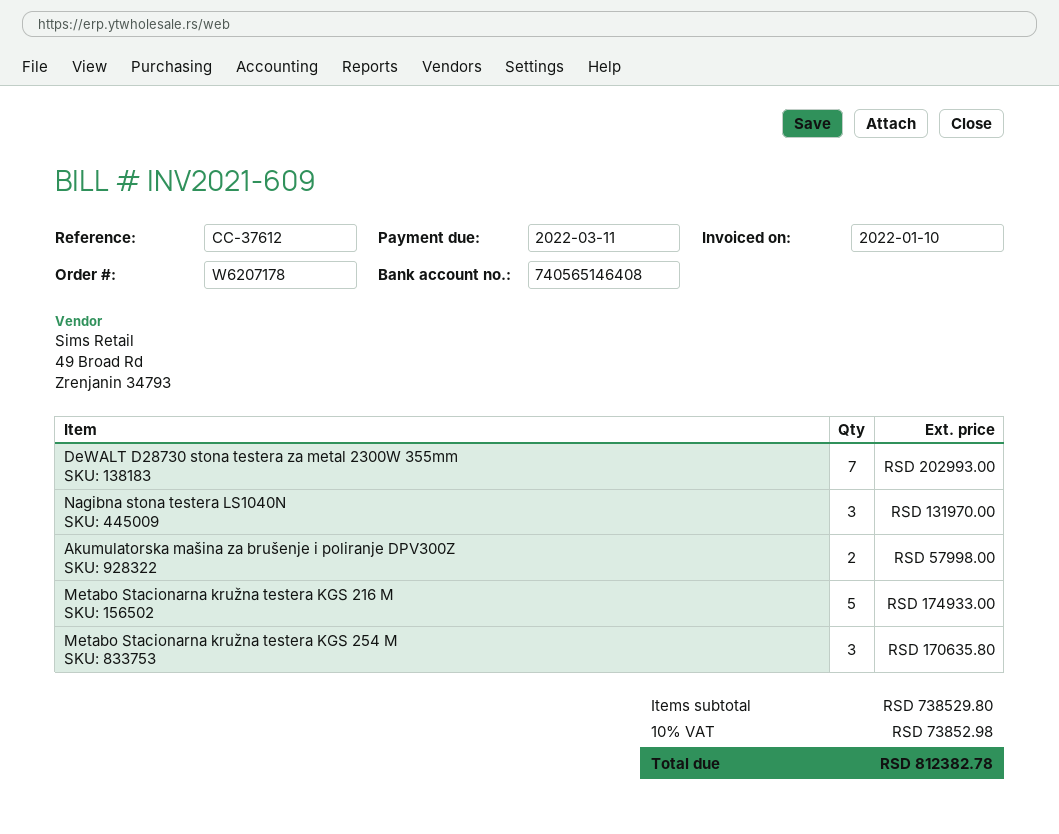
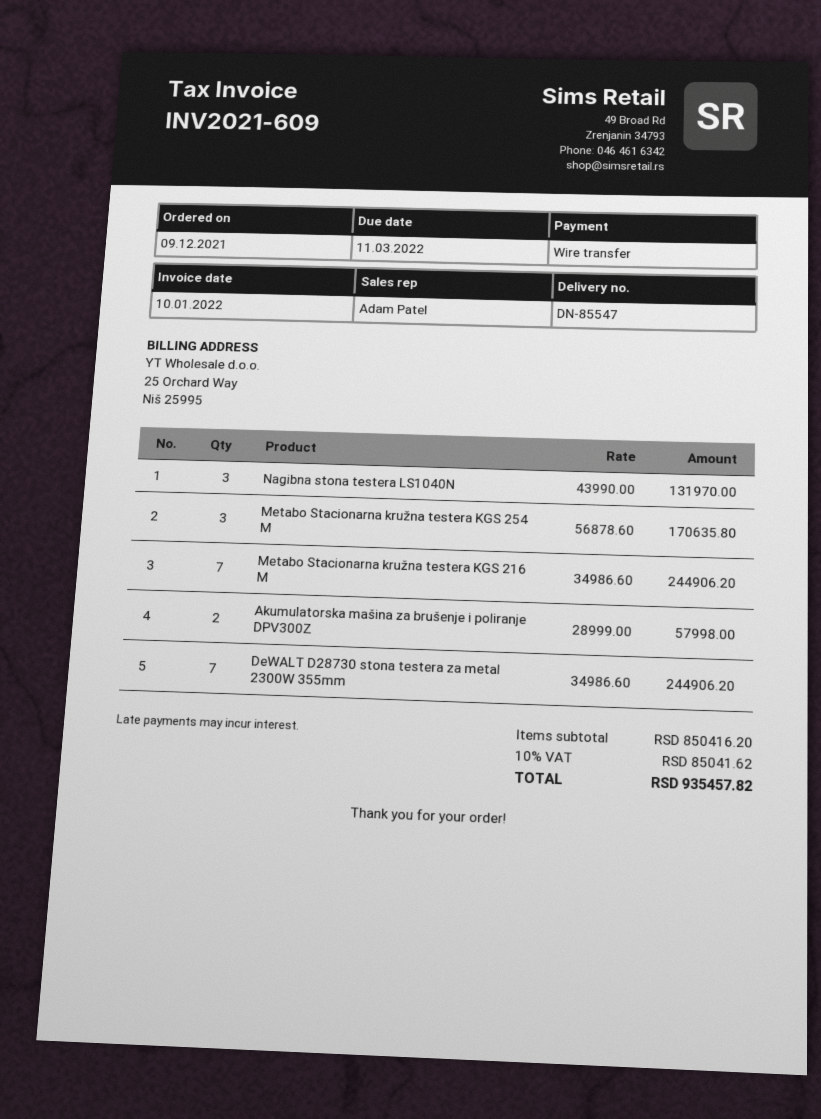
DeWALT D28730 stona testera za metal 2300W 355mm: 7 for 202993.00 -> 7 for 244906.20
Metabo Stacionarna kružna testera KGS 216 M: 5 for 174933.00 -> 7 for 244906.20
subtotal: 738529.80 -> 850416.20
tax: 10% = 73852.98 -> 10% = 85041.62
total: 812382.78 -> 935457.82

